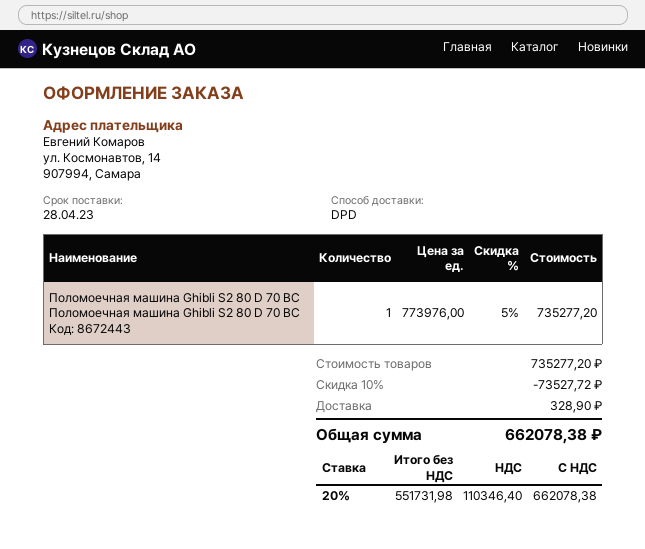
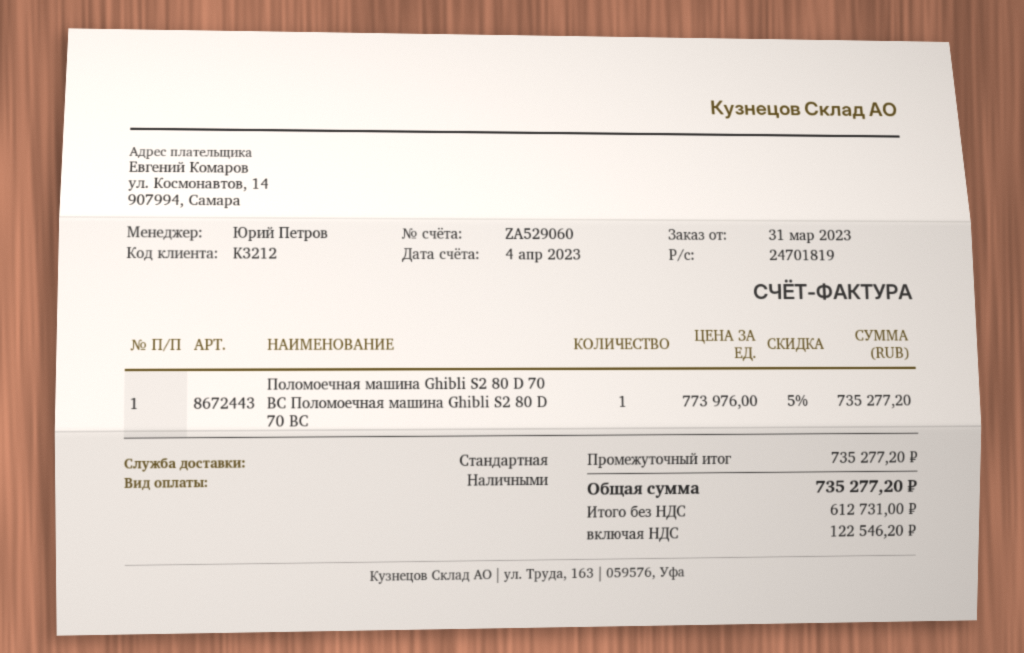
shipping method: DPD -> standard
discount: 10% = 73527.72 -> none
shipping: 328.90 -> none
net: 551731.98 -> 612731.00
tax: 110346.40 -> 122546.20
total: 662078.38 -> 735277.20

